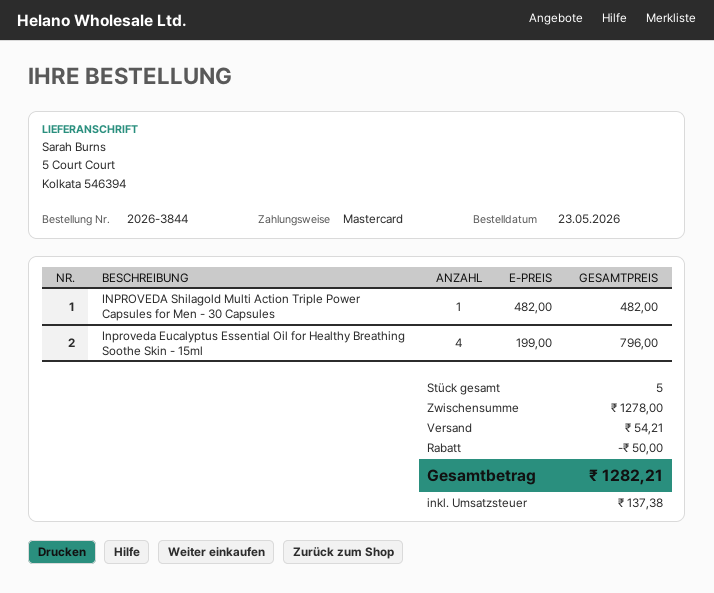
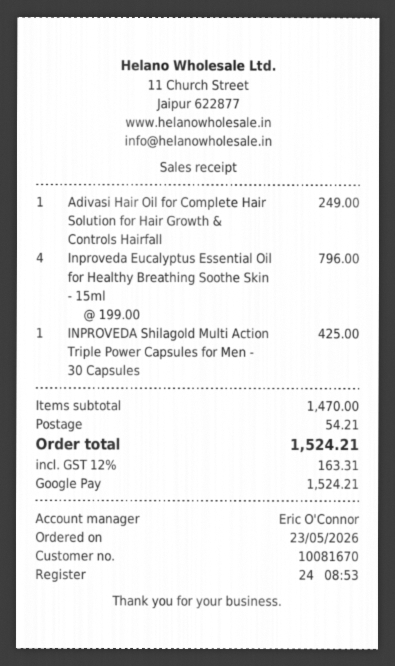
payment method: Mastercard -> Google Pay
INPROVEDA Shilagold Multi Action Triple Power Capsules for Men - 30 Capsules: 1 x 482.00 = 482.00 -> 1 x 425.00 = 425.00
Adivasi Hair Oil for Complete Hair Solution for Hair Growth & Controls Hairfall: none -> 1 x 249.00 = 249.00
subtotal: 1278.00 -> 1470.00
discount: 50.00 -> none
tax: 137.38 -> 163.31
total: 1282.21 -> 1524.21

